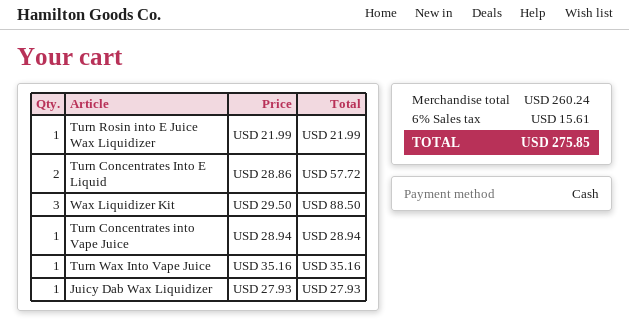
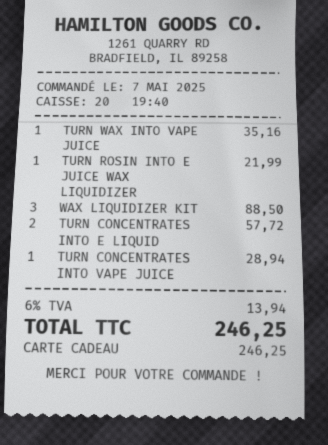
payment method: cash -> gift card
Juicy Dab Wax Liquidizer: 1 for 27.93 -> none
tax: 6% = 15.61 -> 6% = 13.94
total: 275.85 -> 246.25

